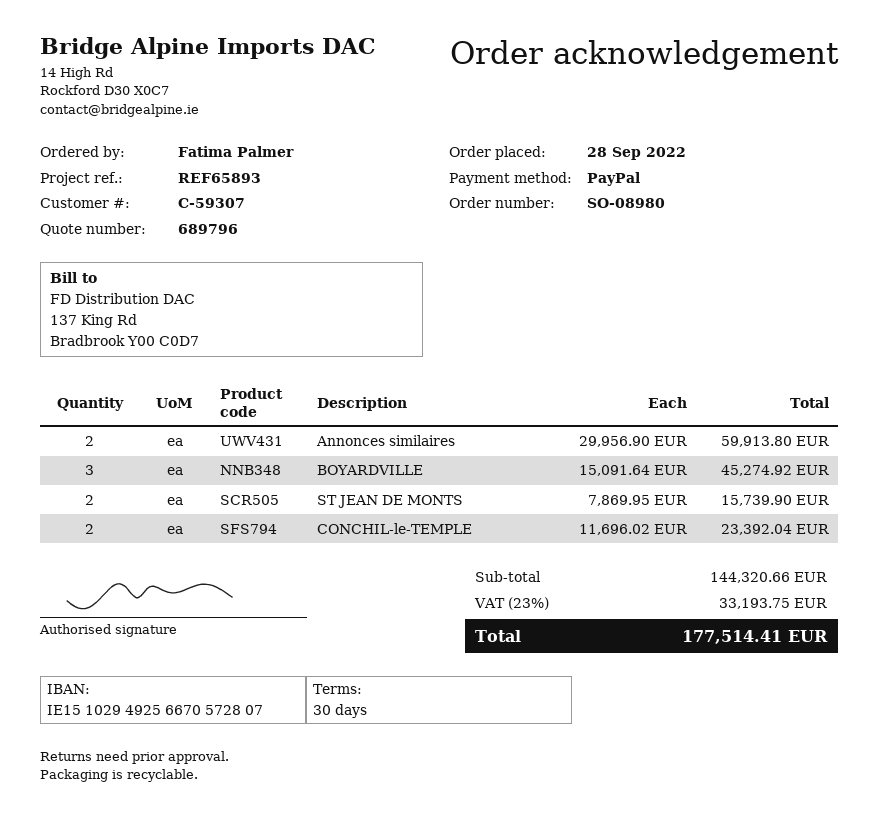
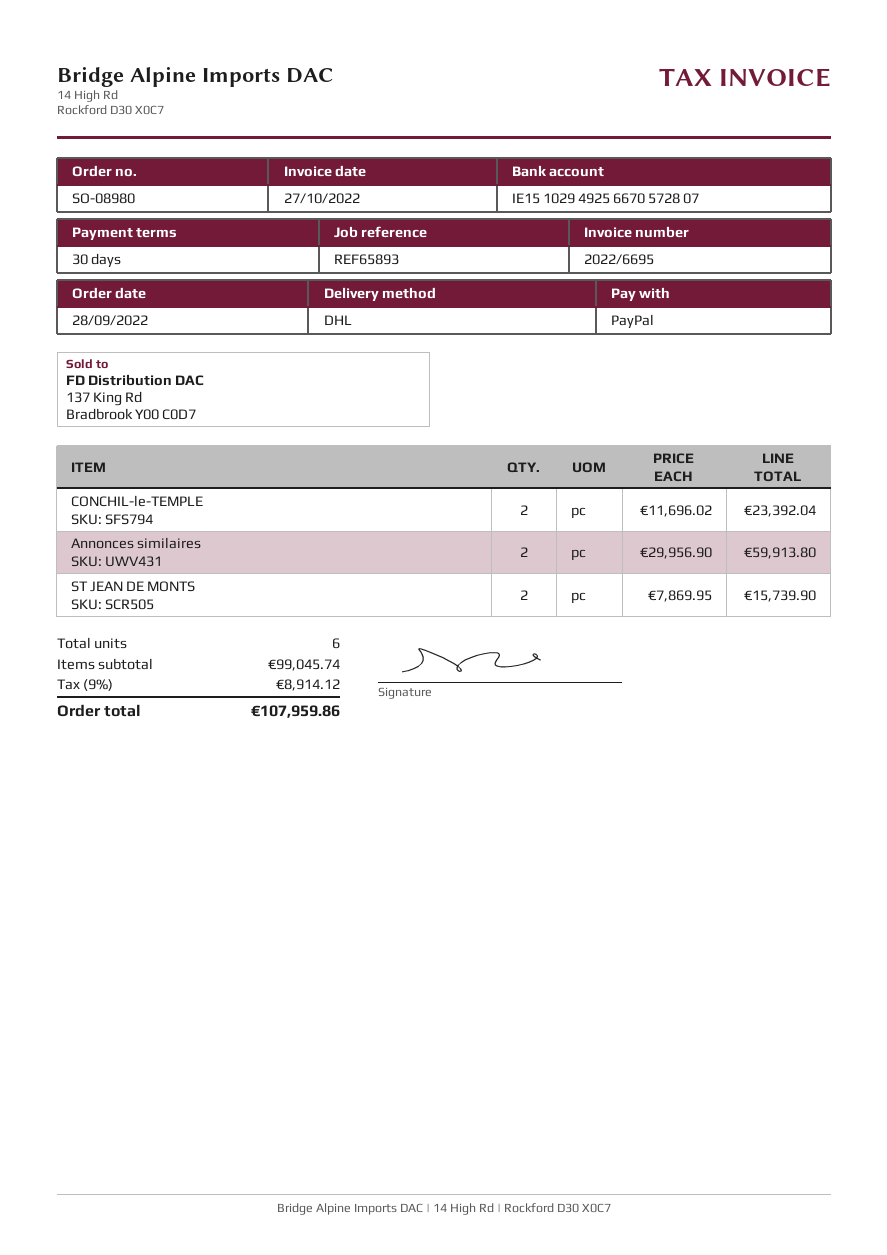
BOYARDVILLE: 3 x 15091.64 = 45274.92 -> none
subtotal: 144320.66 -> 99045.74
tax: 23% = 33193.75 -> 9% = 8914.12
total: 177514.41 -> 107959.86

